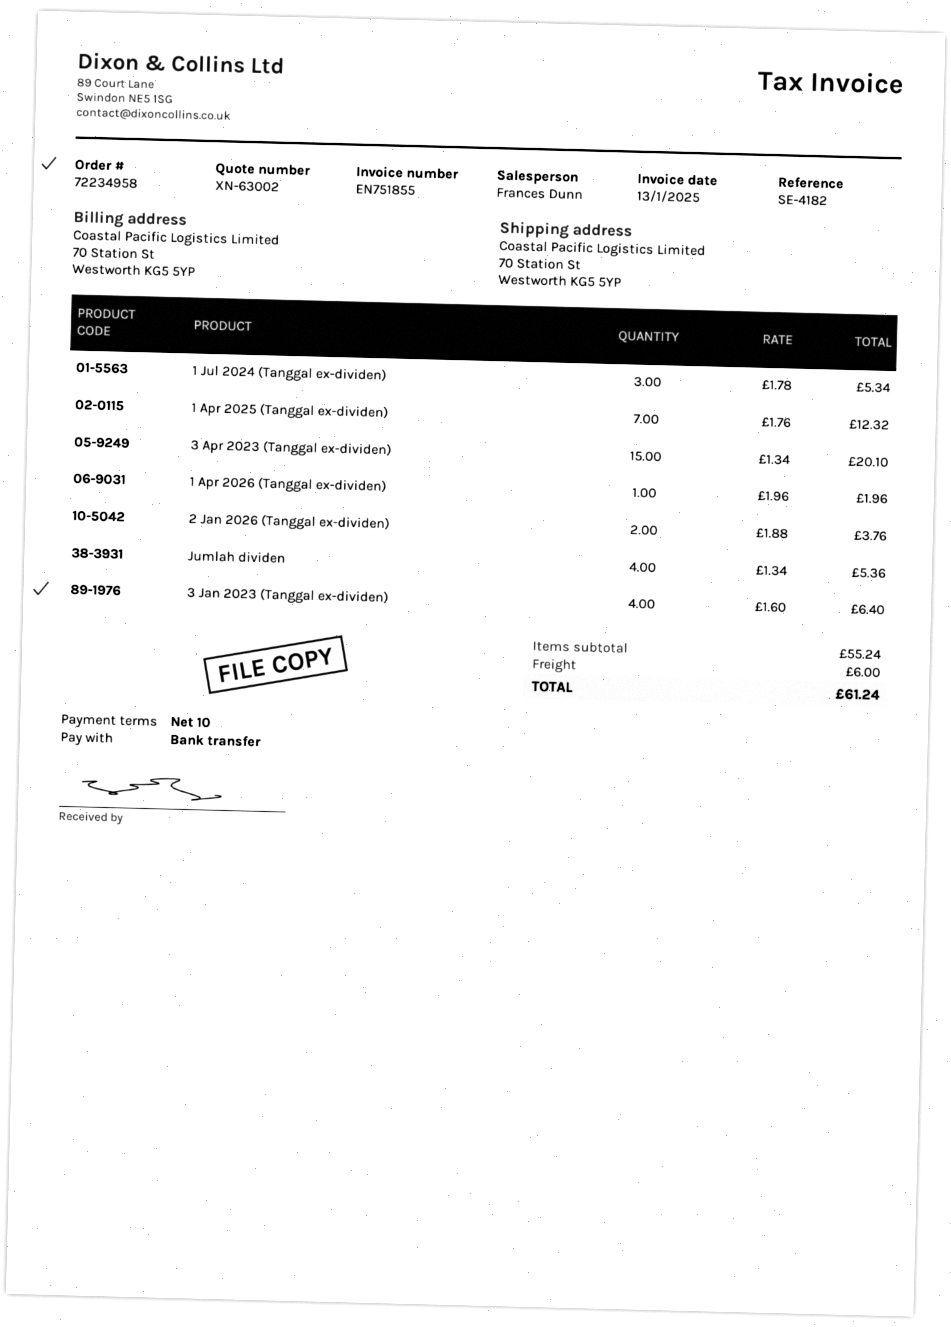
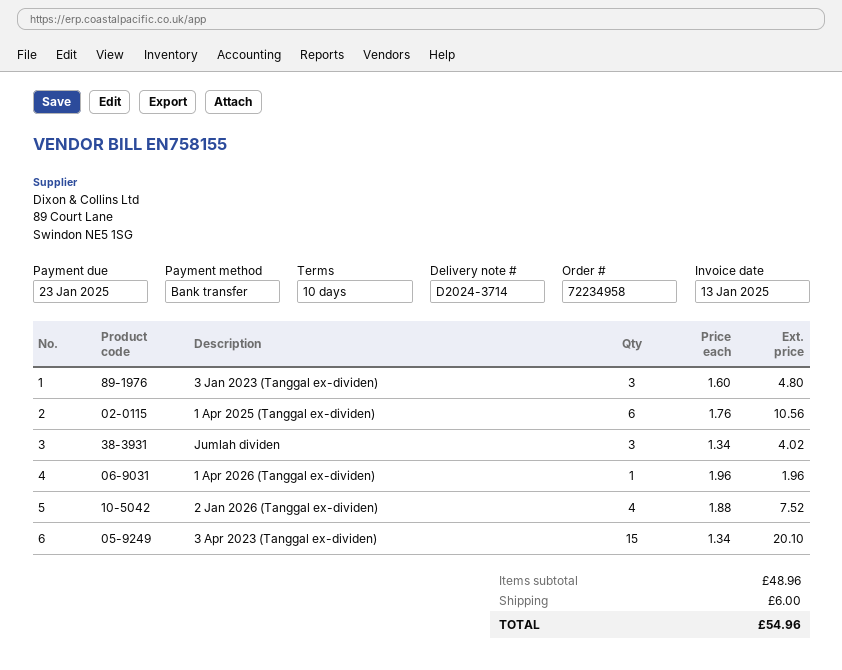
invoice number: EN751855 -> EN758155
1 Jul 2024 (Tanggal ex-dividen): 3 x 1.78 = 5.34 -> none
1 Apr 2025 (Tanggal ex-dividen): 7 x 1.76 = 12.32 -> 6 x 1.76 = 10.56
2 Jan 2026 (Tanggal ex-dividen): 2 x 1.88 = 3.76 -> 4 x 1.88 = 7.52
Jumlah dividen: 4 x 1.34 = 5.36 -> 3 x 1.34 = 4.02
3 Jan 2023 (Tanggal ex-dividen): 4 x 1.60 = 6.40 -> 3 x 1.60 = 4.80
subtotal: 55.24 -> 48.96
total: 61.24 -> 54.96

